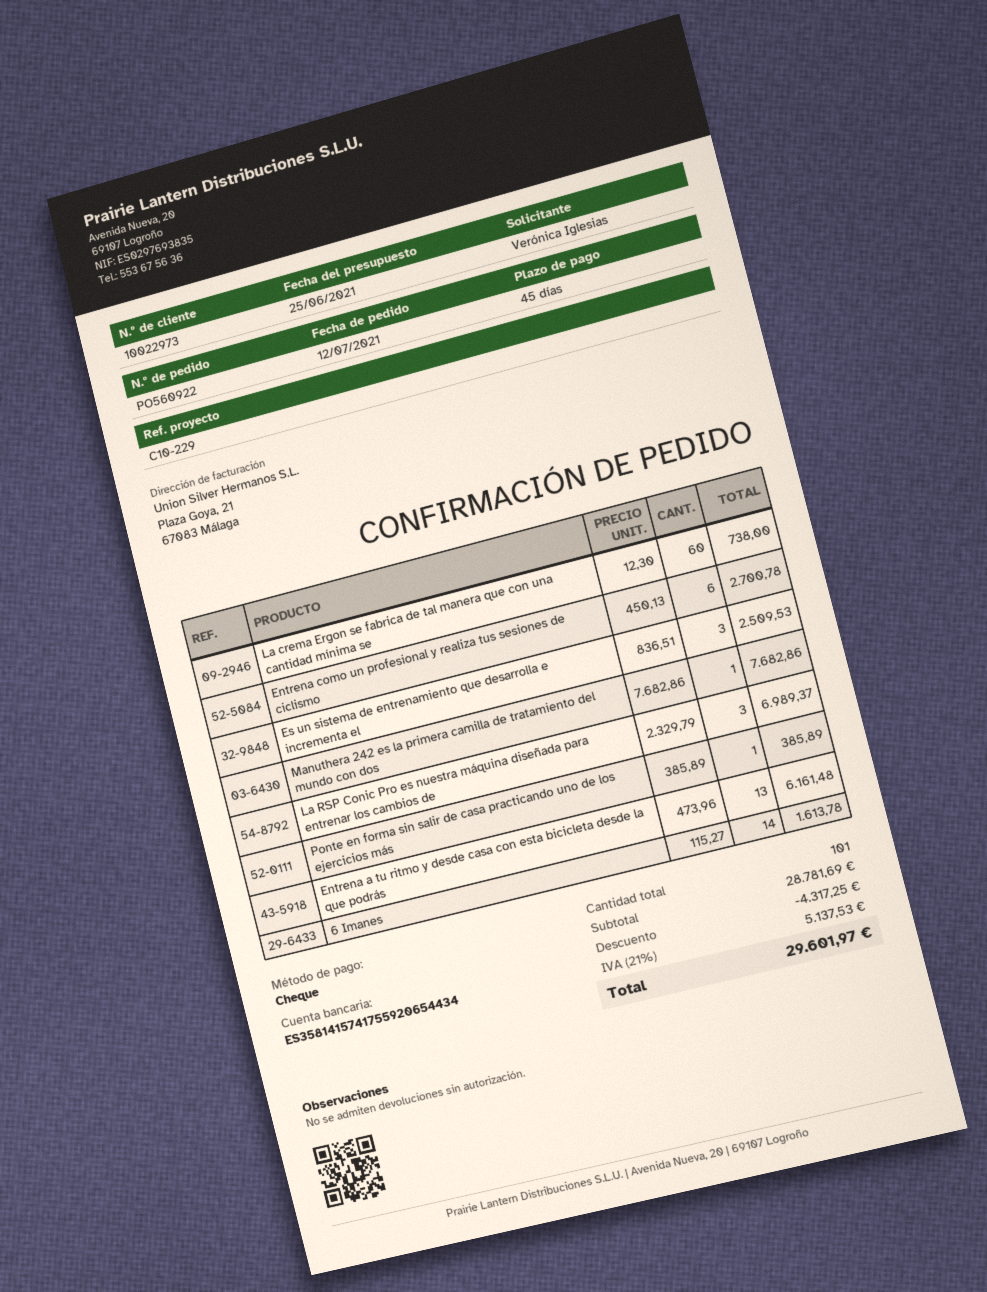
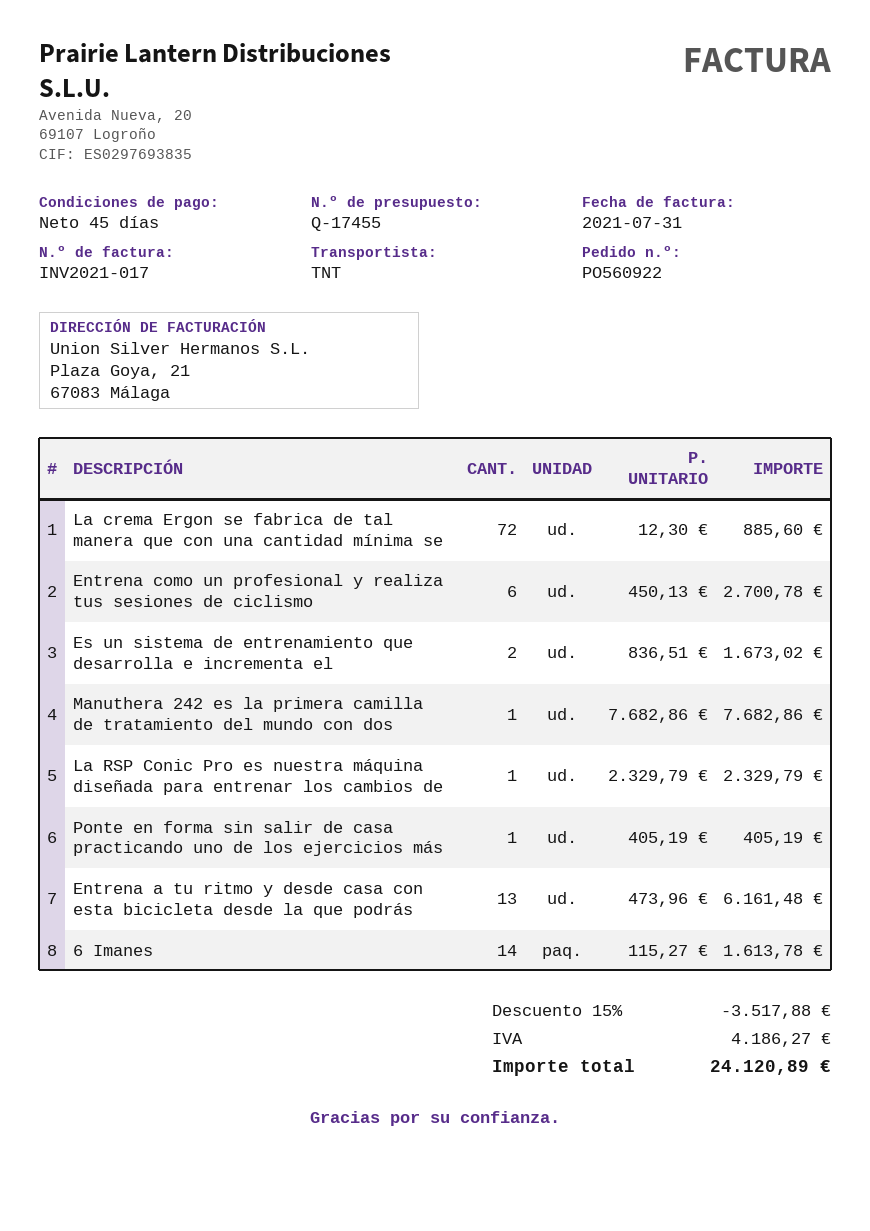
La crema Ergon se fabrica de tal manera que con una cantidad mínima se: 60 x 12.30 = 738.00 -> 72 x 12.30 = 885.60
Es un sistema de entrenamiento que desarrolla e incrementa el: 3 x 836.51 = 2509.53 -> 2 x 836.51 = 1673.02
La RSP Conic Pro es nuestra máquina diseñada para entrenar los cambios de: 3 x 2329.79 = 6989.37 -> 1 x 2329.79 = 2329.79
Ponte en forma sin salir de casa practicando uno de los ejercicios más: 1 x 385.89 = 385.89 -> 1 x 405.19 = 405.19
discount: 4317.25 -> 3517.88
tax: 5137.53 -> 4186.27
total: 29601.97 -> 24120.89

